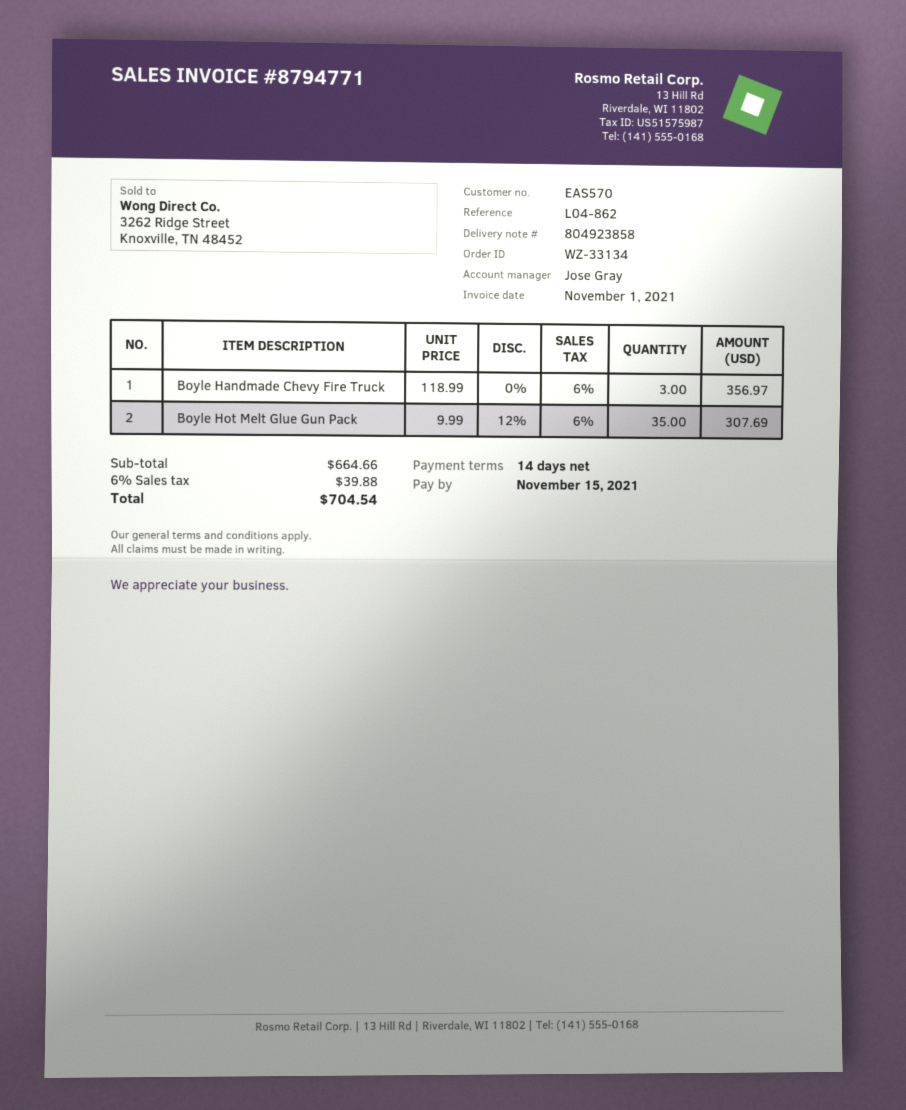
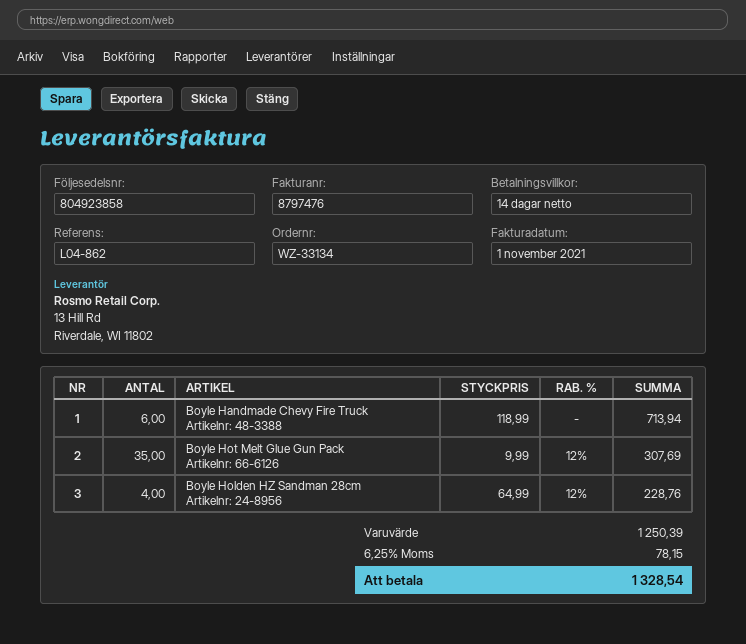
invoice number: 8794771 -> 8797476
Boyle Handmade Chevy Fire Truck: 3 x 118.99 = 356.97 -> 6 x 118.99 = 713.94
Boyle Holden HZ Sandman 28cm: none -> 4 x 64.99 - 12% = 228.76
subtotal: 664.66 -> 1250.39
tax: 6% = 39.88 -> 6.25% = 78.15
total: 704.54 -> 1328.54

